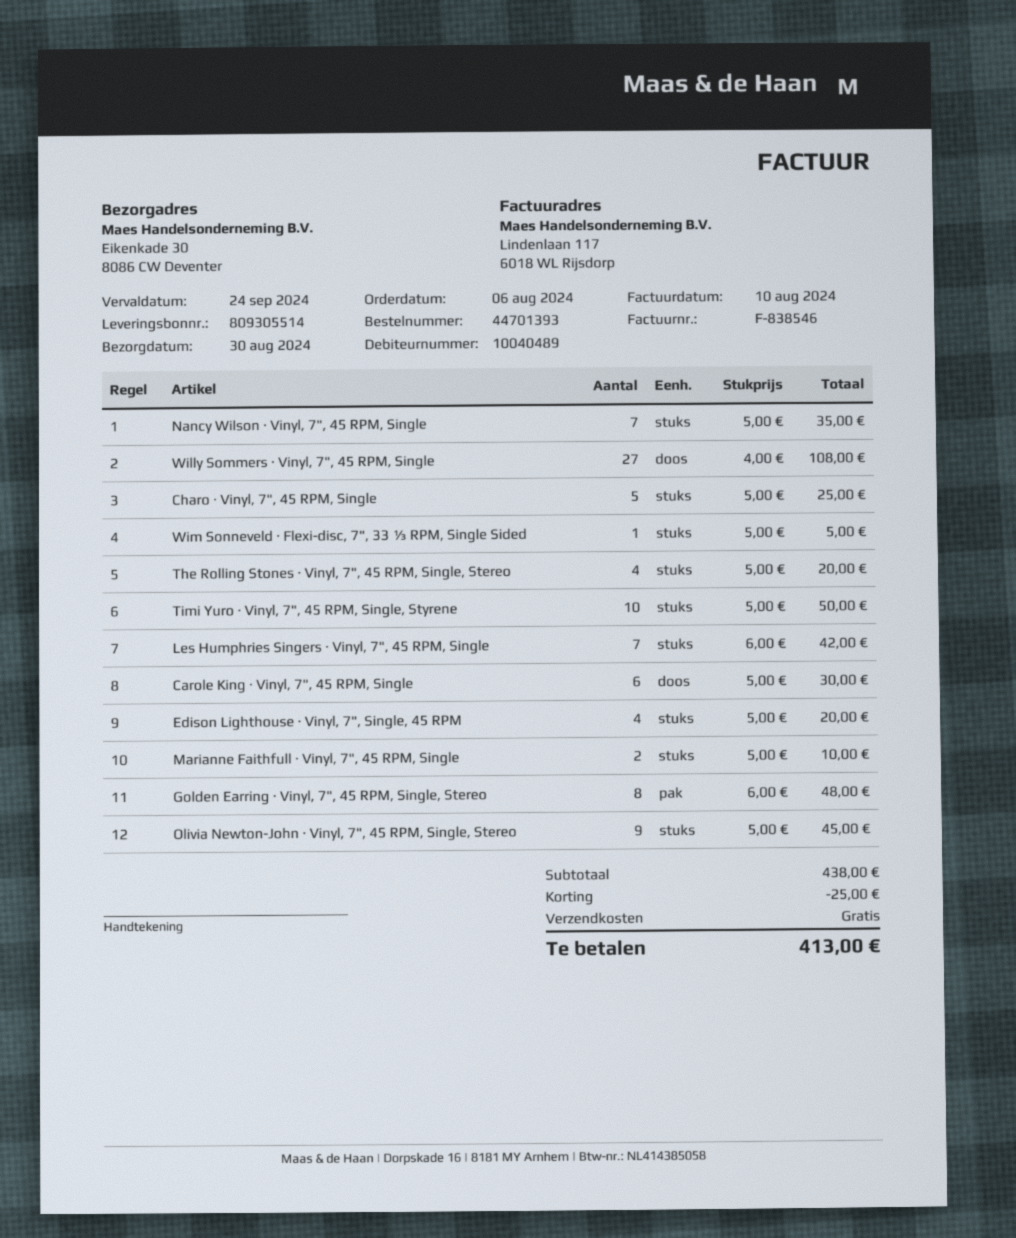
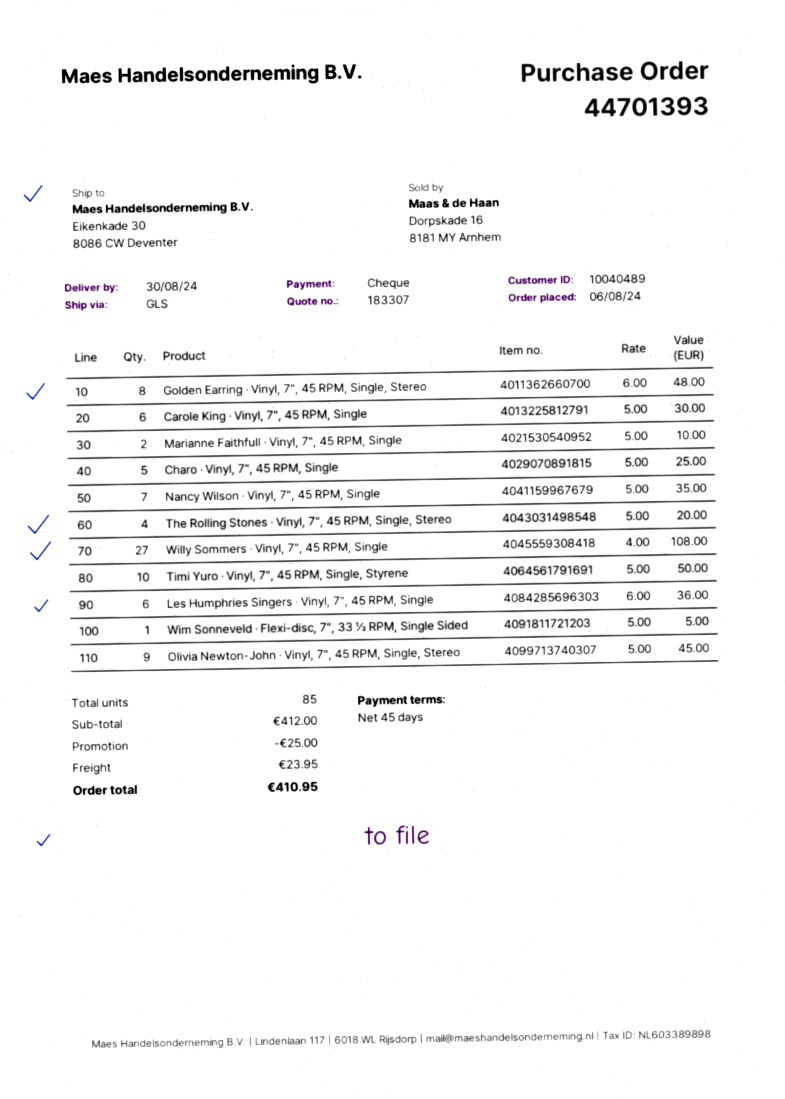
Les Humphries Singers · Vinyl, 7", 45 RPM, Single: 7 x 6.00 = 42.00 -> 6 x 6.00 = 36.00
Edison Lighthouse · Vinyl, 7", Single, 45 RPM: 4 x 5.00 = 20.00 -> none
subtotal: 438.00 -> 412.00
shipping: 0.00 -> 23.95
total: 413.00 -> 410.95

